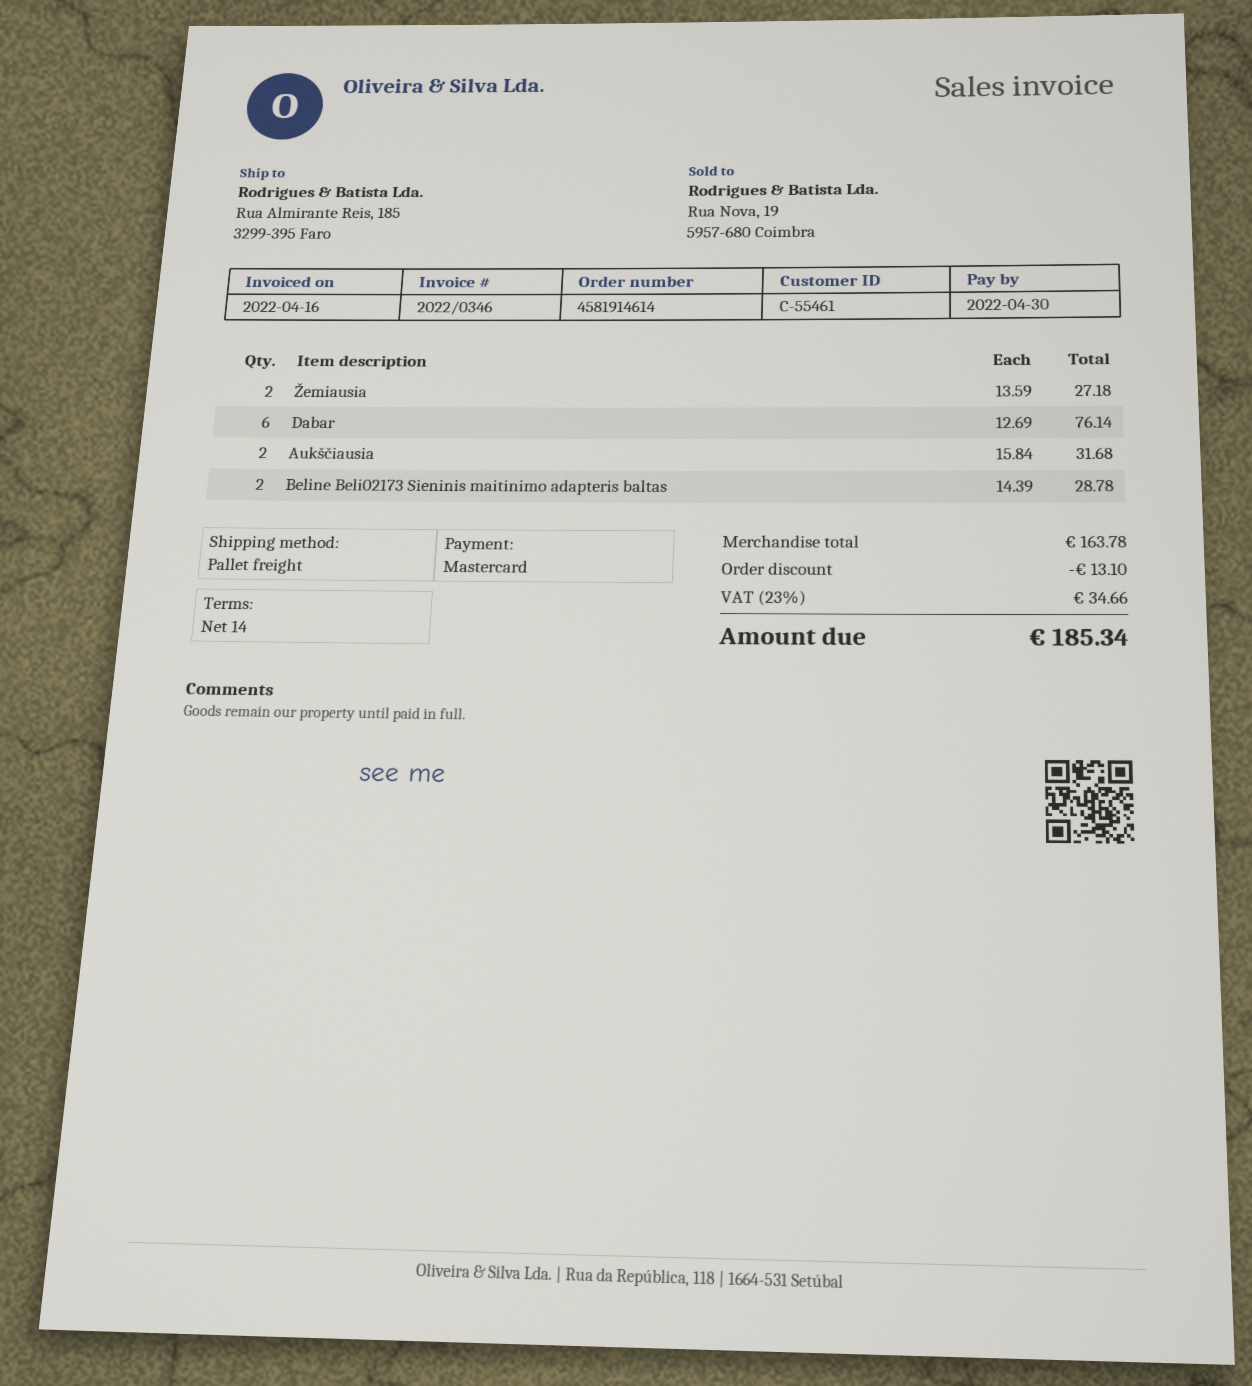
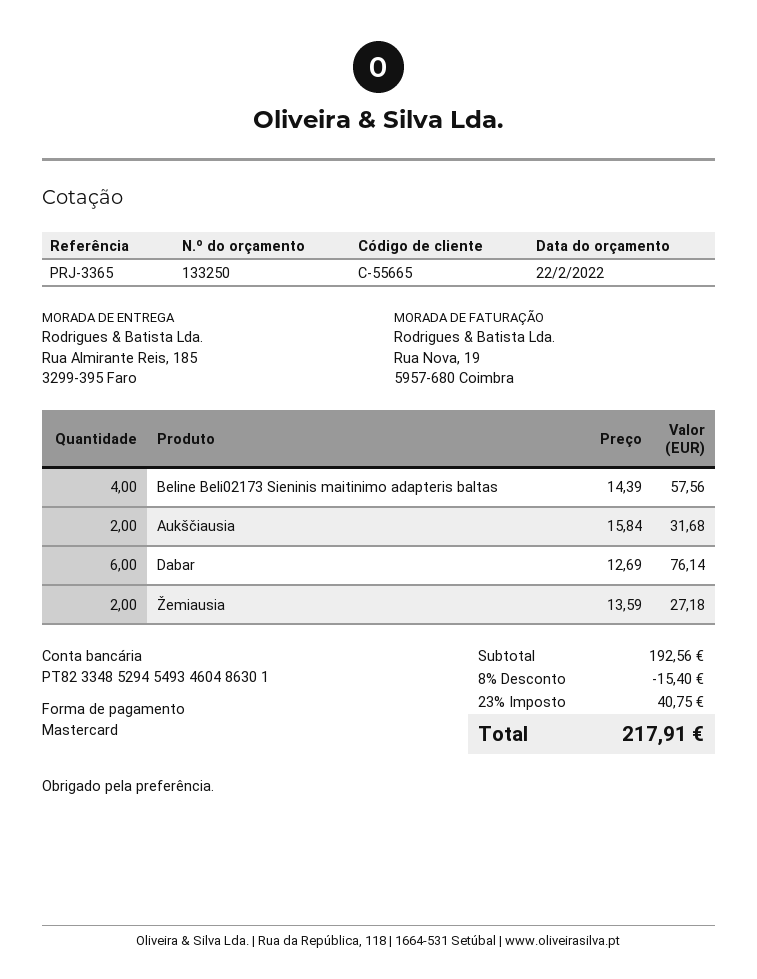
customer number: C-55461 -> C-55665
Beline Beli02173 Sieninis maitinimo adapteris baltas: 2 x 14.39 = 28.78 -> 4 x 14.39 = 57.56
subtotal: 163.78 -> 192.56
discount: 13.10 -> 15.40
tax: 23% = 34.66 -> 23% = 40.75
total: 185.34 -> 217.91

